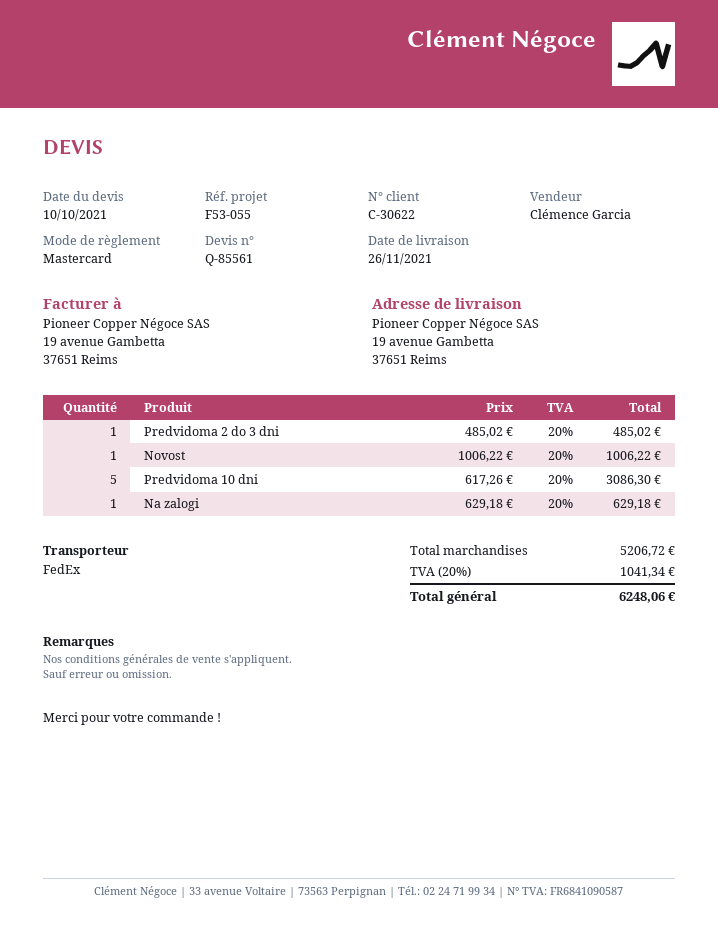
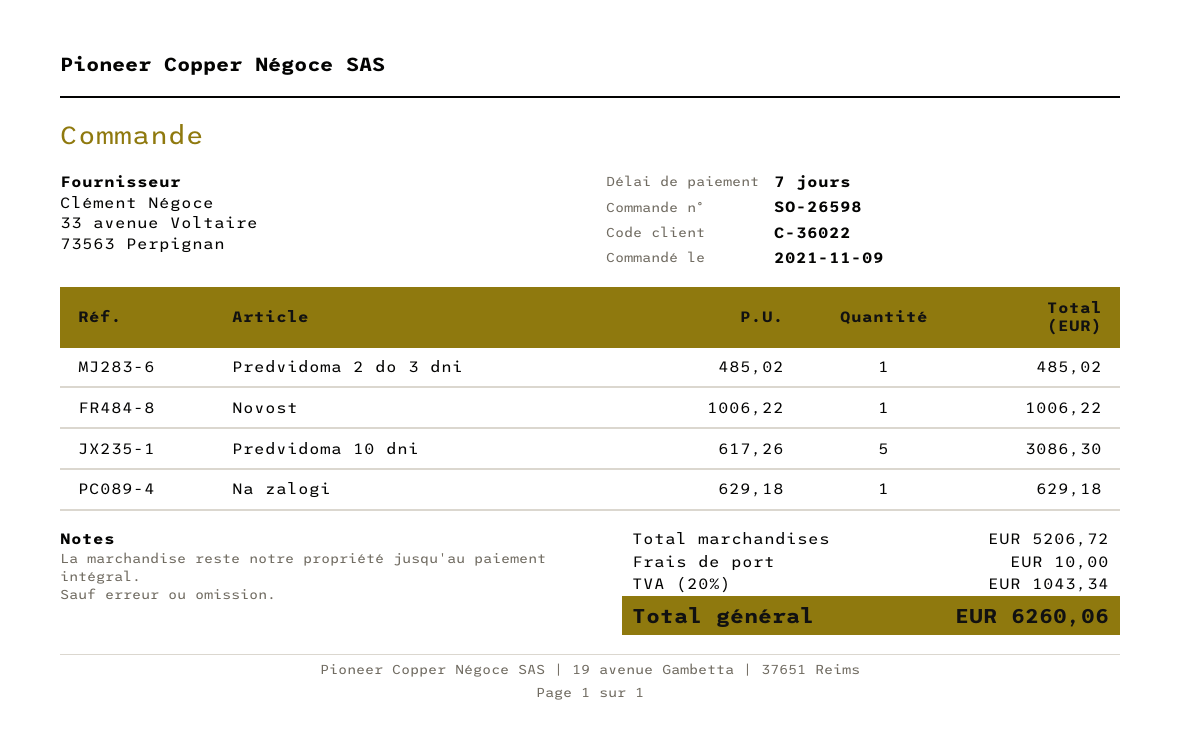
customer number: C-30622 -> C-36022
shipping: none -> 10.00
tax: 20% = 1041.34 -> 20% = 1043.34
total: 6248.06 -> 6260.06

